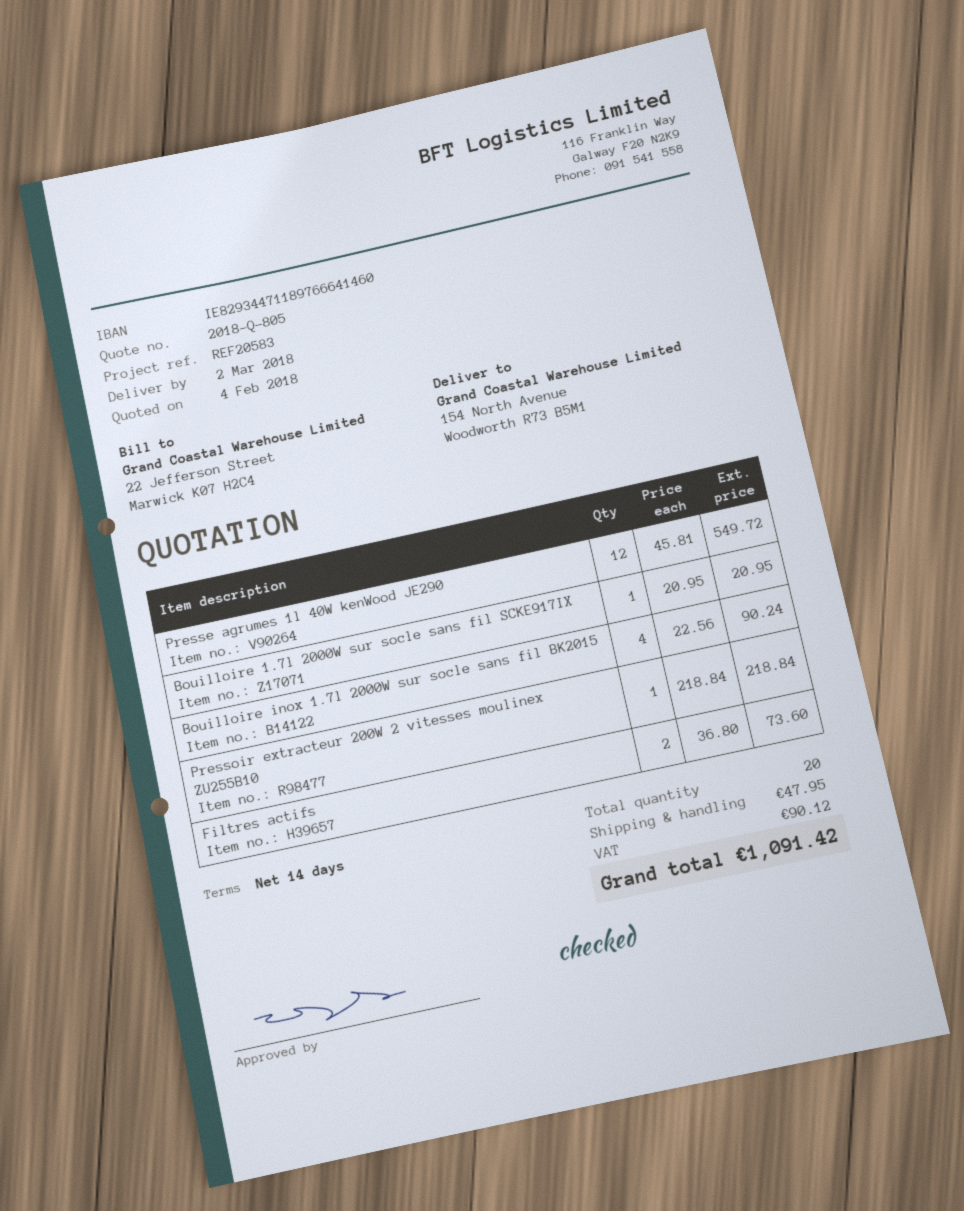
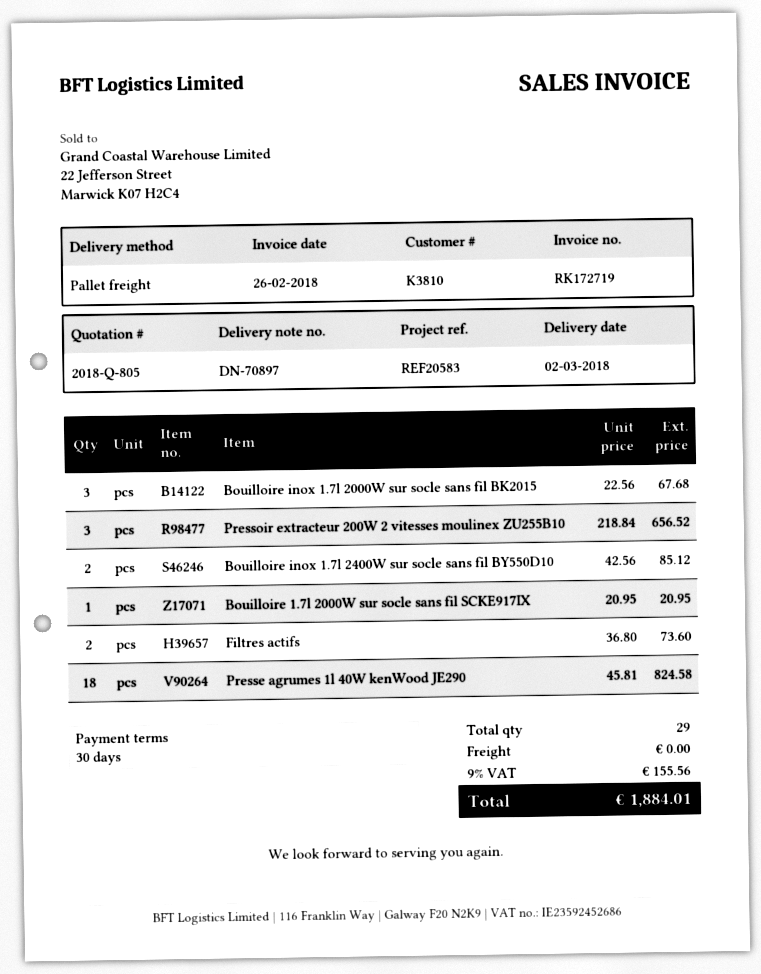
payment terms: 14 days -> 30 days
Presse agrumes 1l 40W kenWood JE290: 12 x 45.81 = 549.72 -> 18 x 45.81 = 824.58
Bouilloire inox 1.7l 2000W sur socle sans fil BK2015: 4 x 22.56 = 90.24 -> 3 x 22.56 = 67.68
Pressoir extracteur 200W 2 vitesses moulinex ZU255B10: 1 x 218.84 = 218.84 -> 3 x 218.84 = 656.52
Bouilloire inox 1.7l 2400W sur socle sans fil BY550D10: none -> 2 x 42.56 = 85.12
total quantity: 20 -> 29
shipping: 47.95 -> 0.00
tax: 90.12 -> 155.56
total: 1091.42 -> 1884.01

